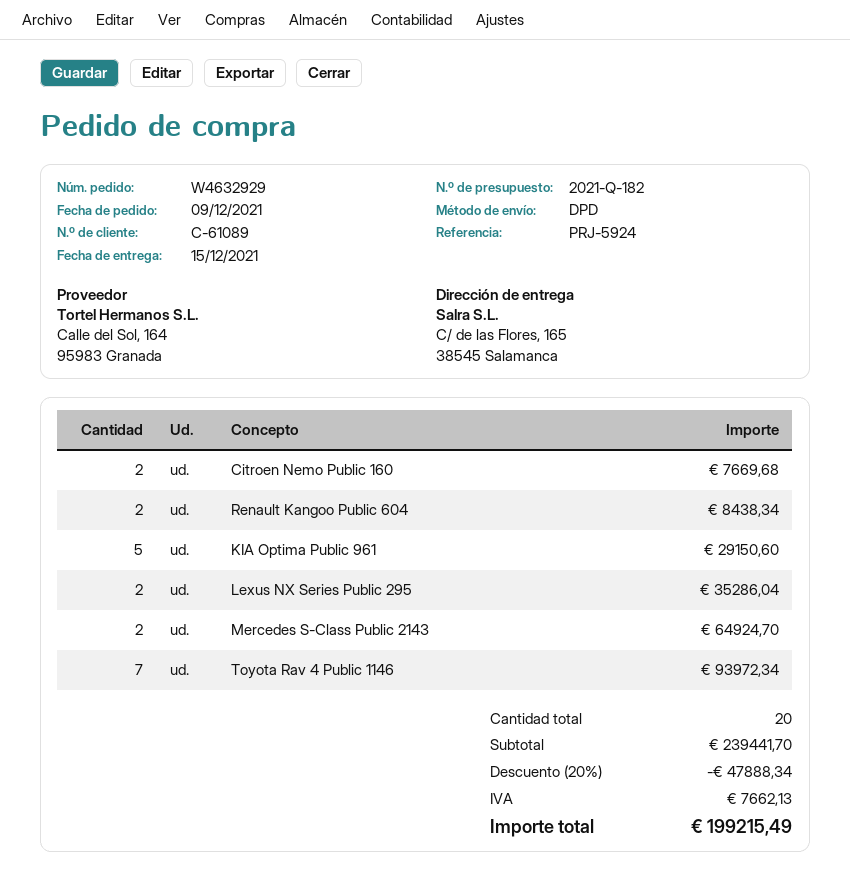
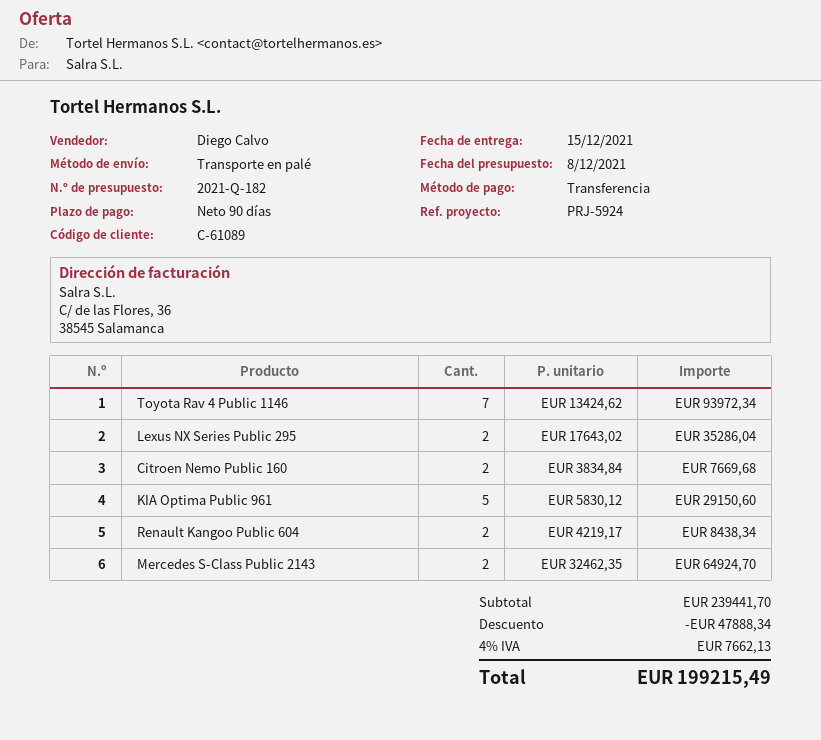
shipping method: DPD -> pallet freight

